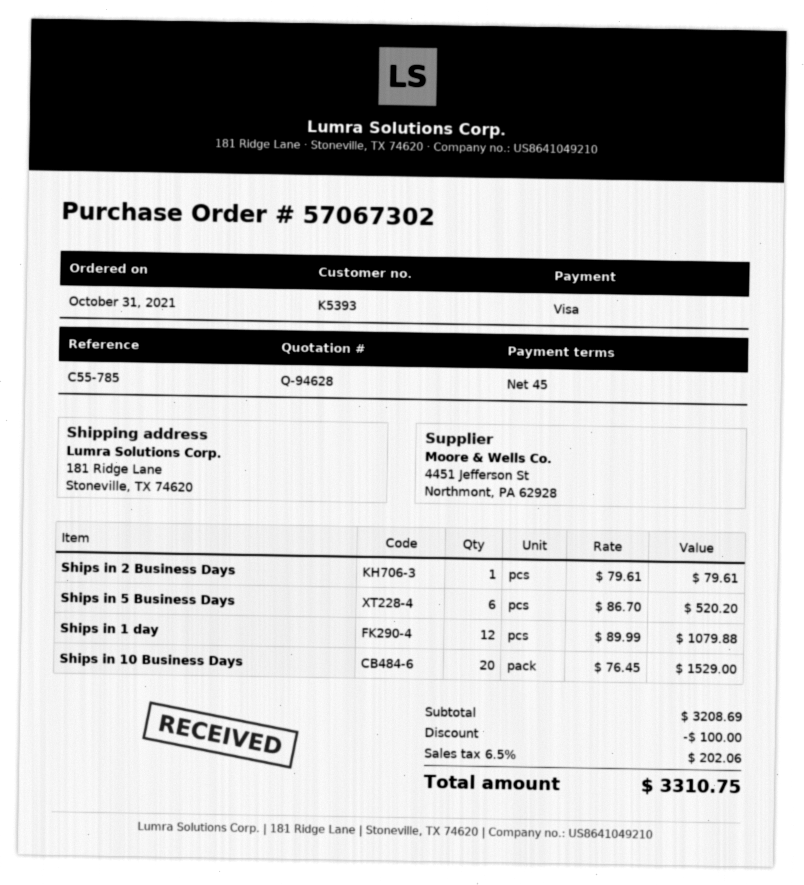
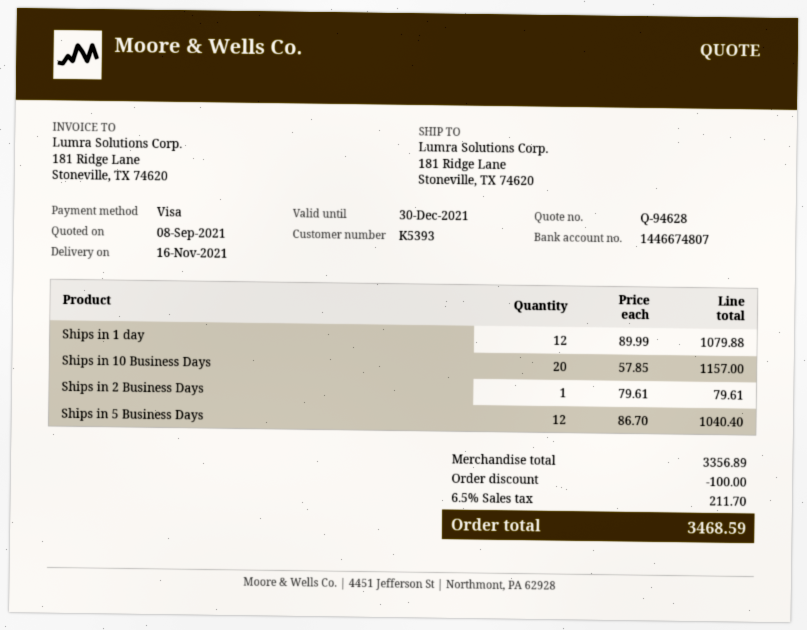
Ships in 5 Business Days: 6 x 86.70 = 520.20 -> 12 x 86.70 = 1040.40
Ships in 10 Business Days: 20 x 76.45 = 1529.00 -> 20 x 57.85 = 1157.00
subtotal: 3208.69 -> 3356.89
tax: 6.5% = 202.06 -> 6.5% = 211.70
total: 3310.75 -> 3468.59

